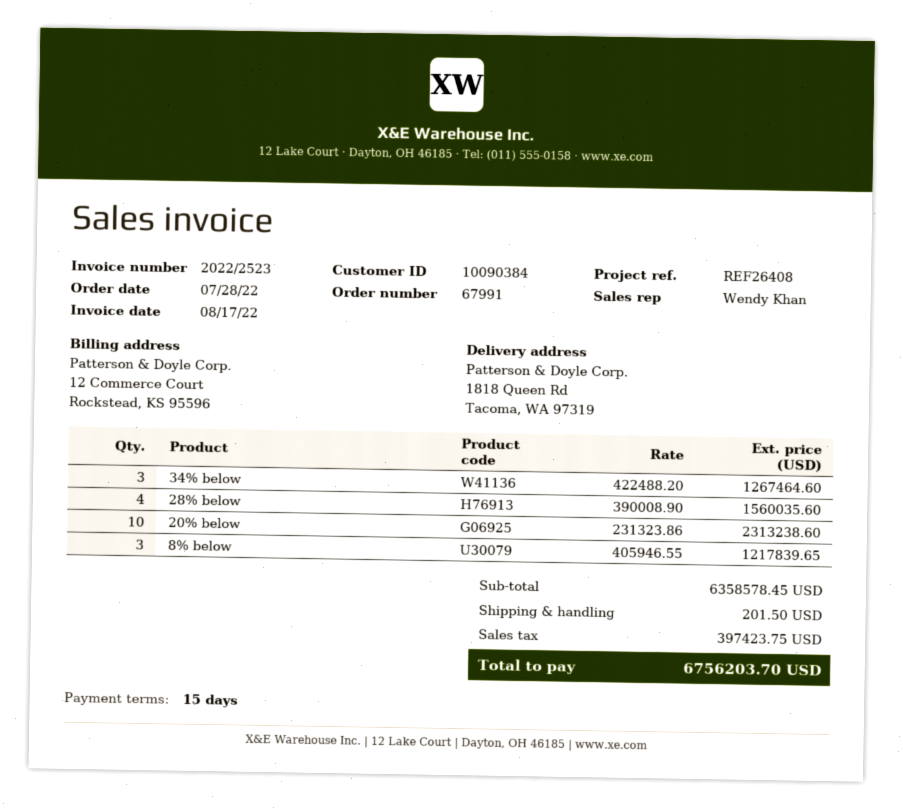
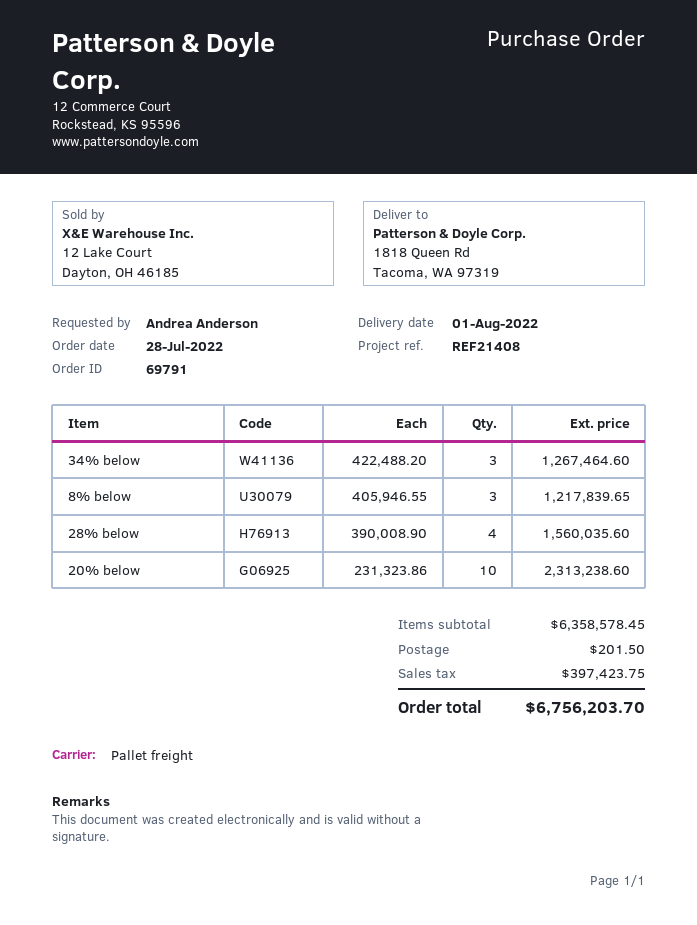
order number: 67991 -> 69791
reference: REF26408 -> REF21408

